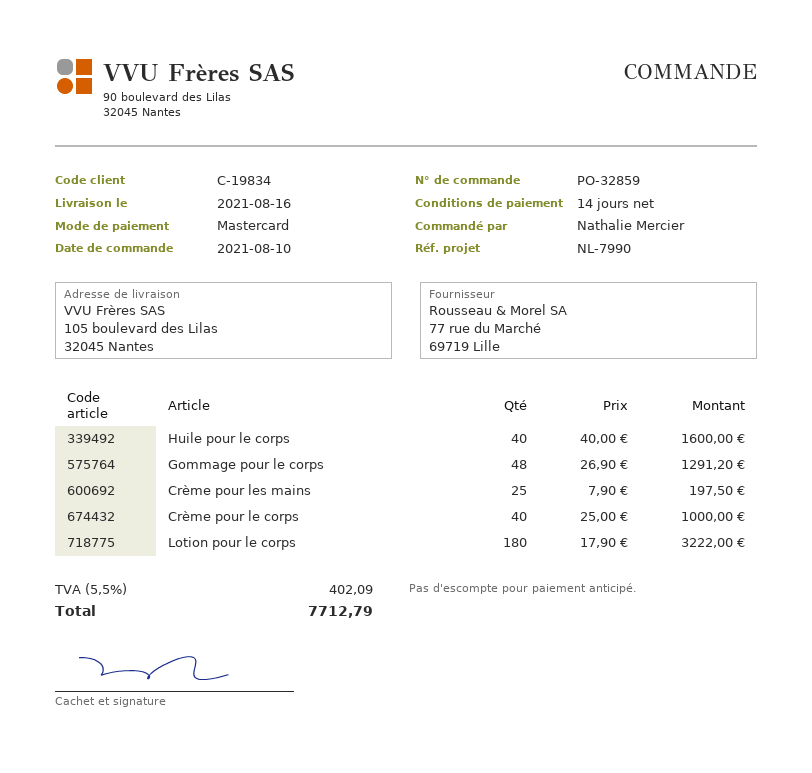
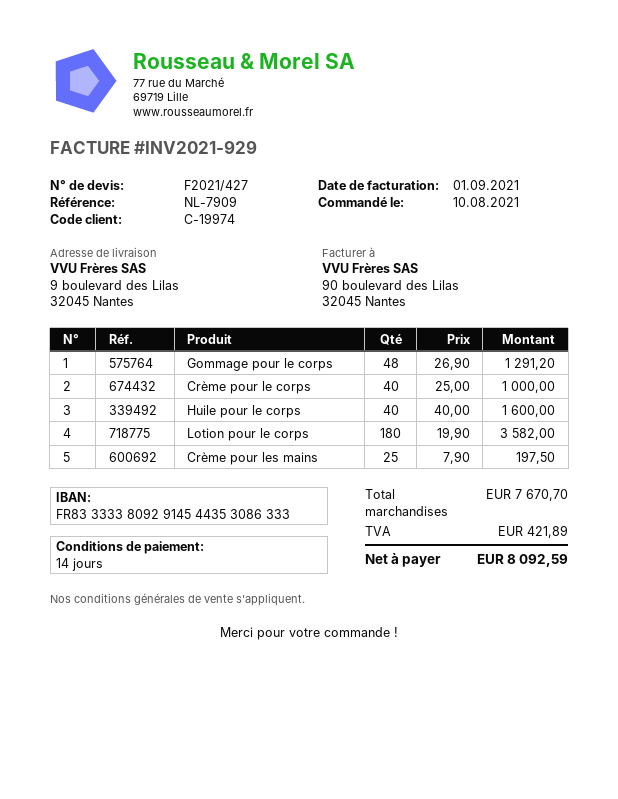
customer number: C-19834 -> C-19974
reference: NL-7990 -> NL-7909
ship to: 105 boulevard des Lilas, 32045 Nantes -> 9 boulevard des Lilas, 32045 Nantes
Lotion pour le corps: 180 x 17.90 = 3222.00 -> 180 x 19.90 = 3582.00
tax: 402.09 -> 421.89
total: 7712.79 -> 8092.59

